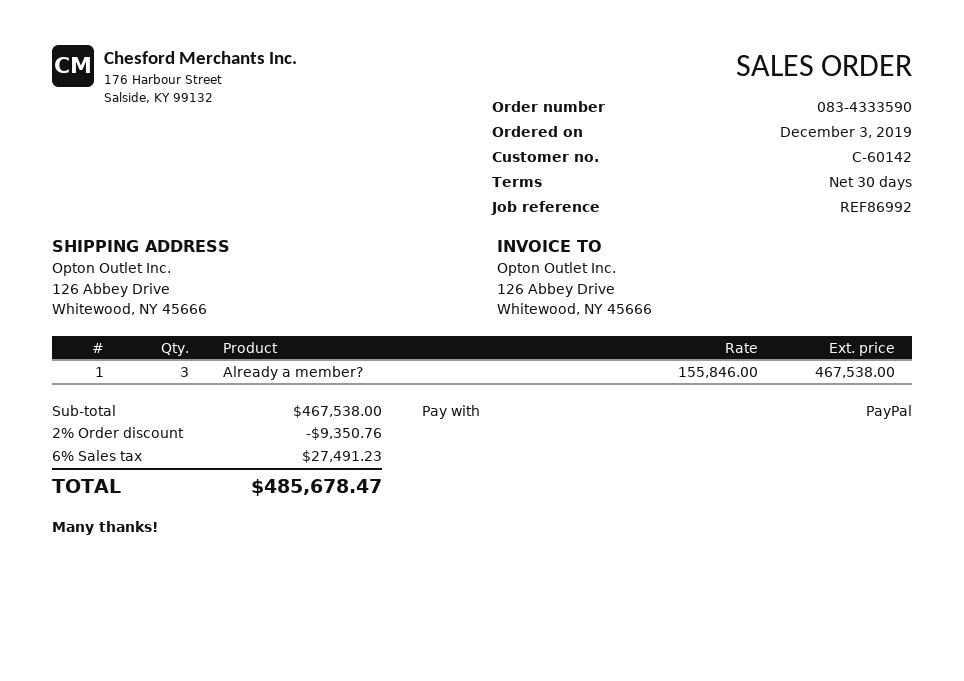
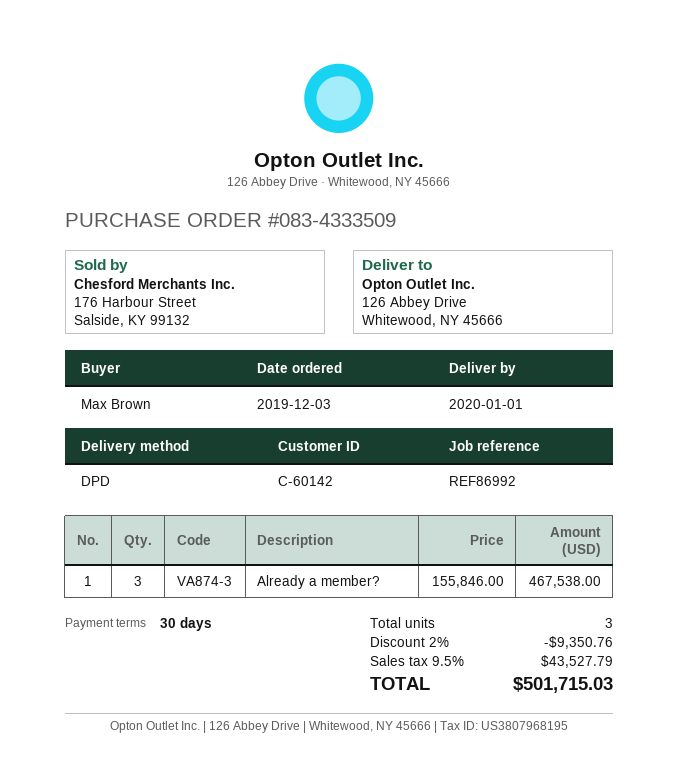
order number: 083-4333590 -> 083-4333509
tax: 6% = 27491.23 -> 9.5% = 43527.79
total: 485678.47 -> 501715.03

